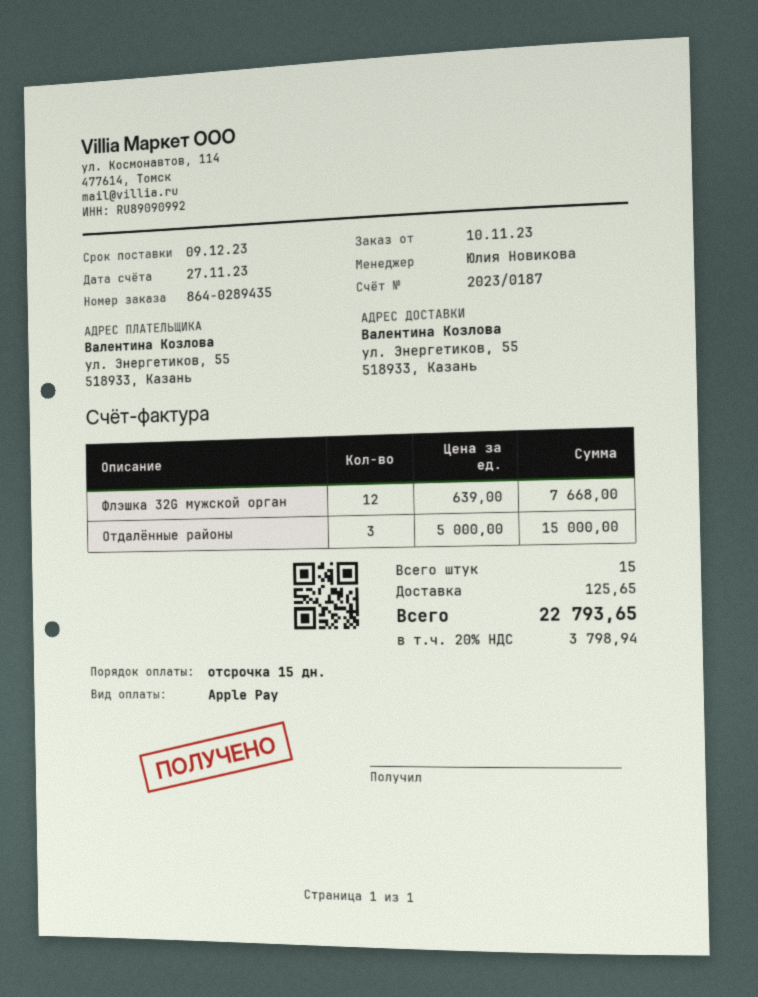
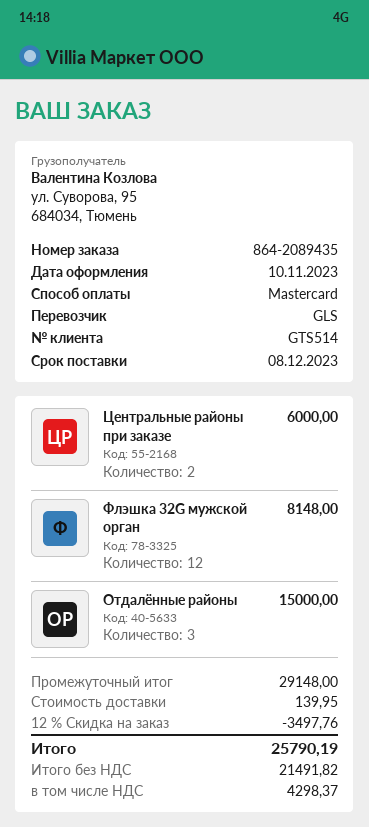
order number: 864-0289435 -> 864-2089435
delivery date: 2023-12-09 -> 2023-12-08
payment method: Apple Pay -> Mastercard
ship to: ул. Энергетиков, 55, 518933, Казань -> ул. Суворова, 95, 684034, Тюмень
Флэшка 32G мужской орган: 12 for 7668.00 -> 12 for 8148.00
Центральные районы при заказе: none -> 2 for 6000.00
discount: none -> 12% = 3497.76
shipping: 125.65 -> 139.95
tax: 3798.94 -> 4298.37
total: 22793.65 -> 25790.19

